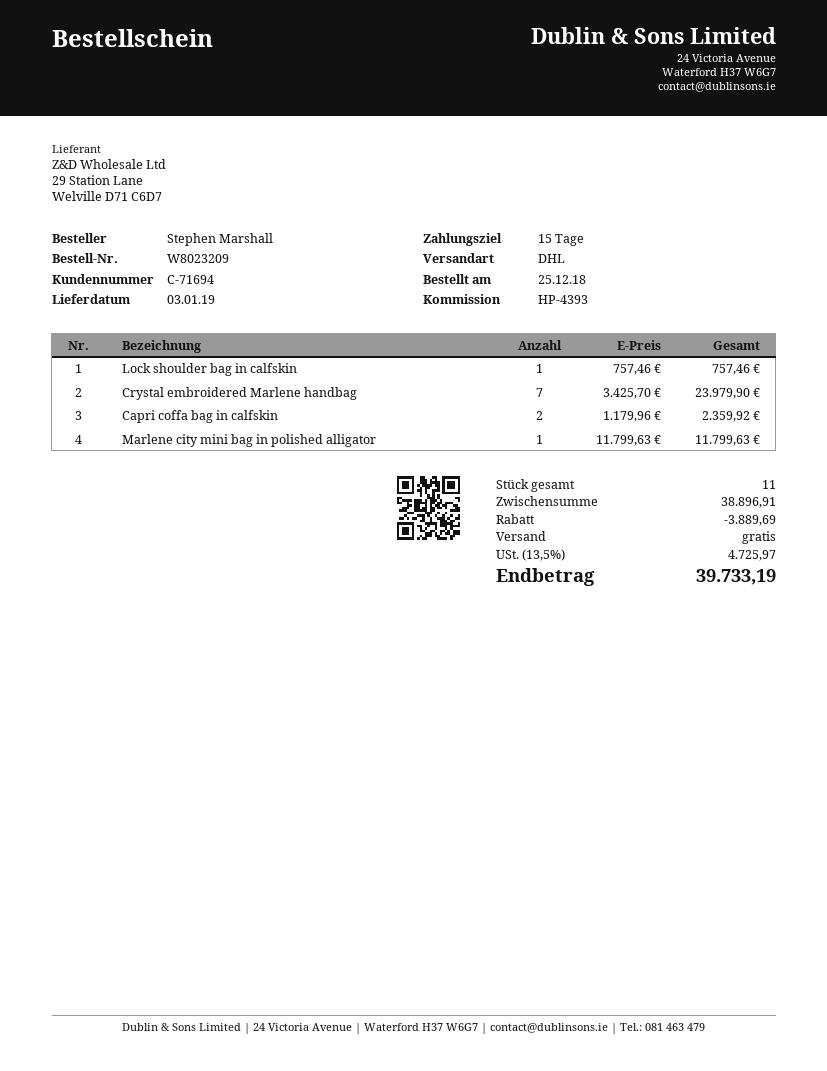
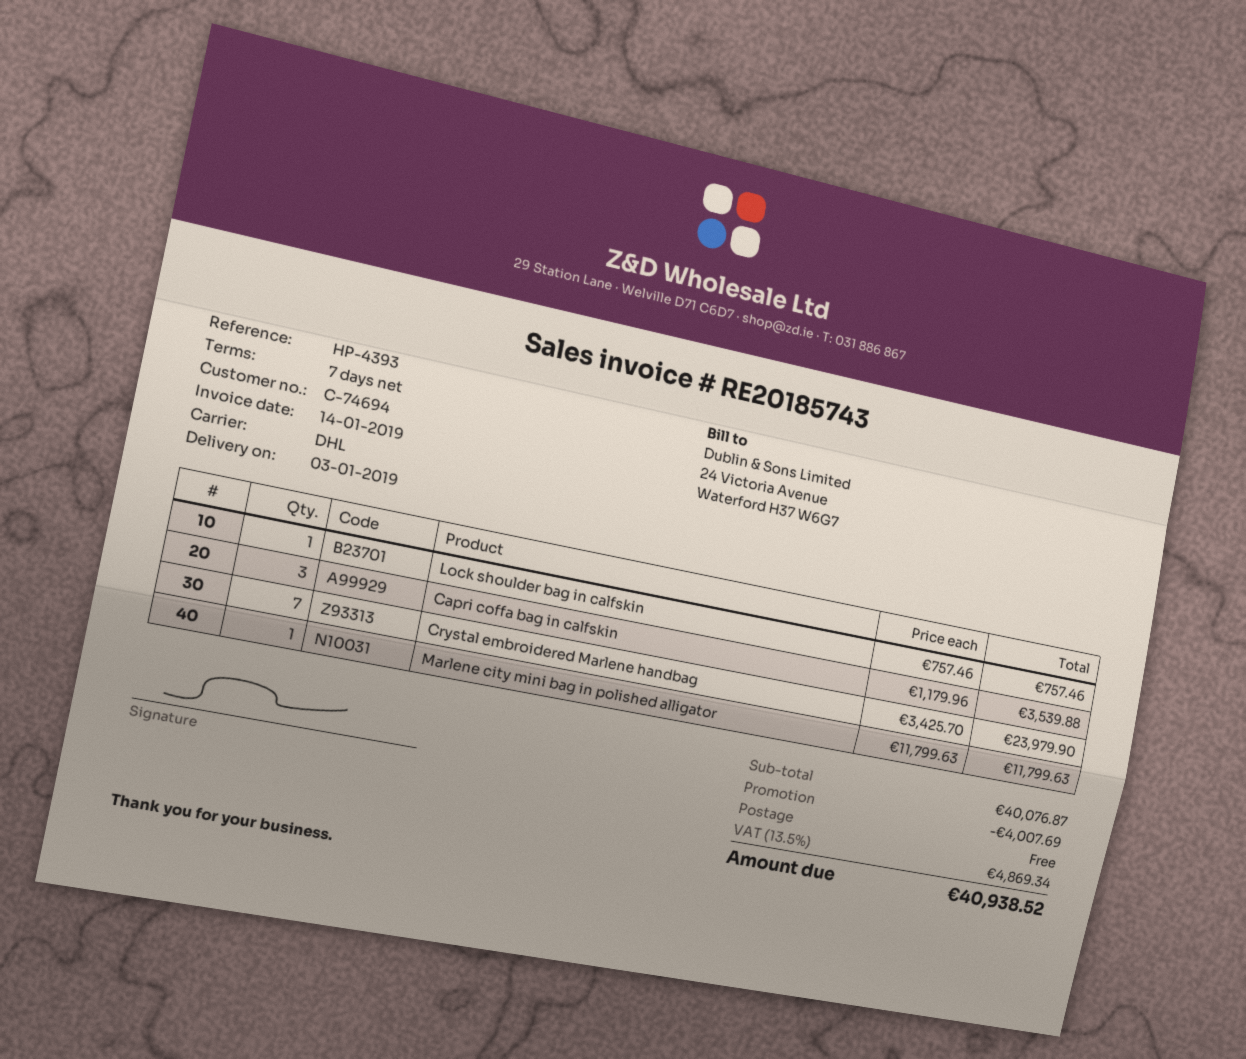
payment terms: 15 days -> 7 days
customer number: C-71694 -> C-74694
Capri coffa bag in calfskin: 2 x 1179.96 = 2359.92 -> 3 x 1179.96 = 3539.88
subtotal: 38896.91 -> 40076.87
discount: 3889.69 -> 4007.69
tax: 13.5% = 4725.97 -> 13.5% = 4869.34
total: 39733.19 -> 40938.52

